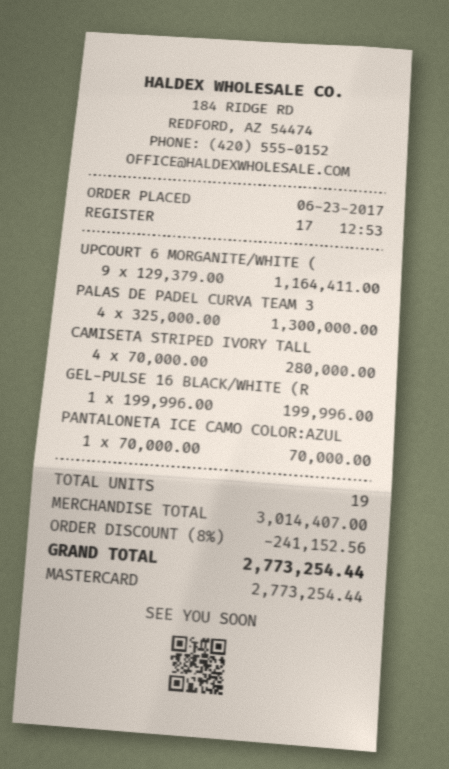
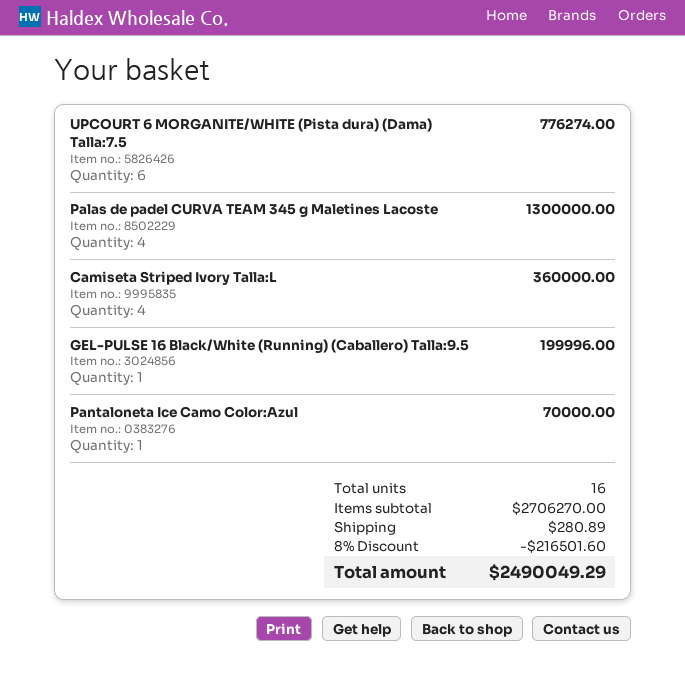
UPCOURT 6 MORGANITE/WHITE (: 9 for 1164411.00 -> 6 for 776274.00
CAMISETA STRIPED IVORY TALL: 4 for 280000.00 -> 4 for 360000.00
total quantity: 19 -> 16
subtotal: 3014407.00 -> 2706270.00
discount: 8% = 241152.56 -> 8% = 216501.60
shipping: none -> 280.89
total: 2773254.44 -> 2490049.29

